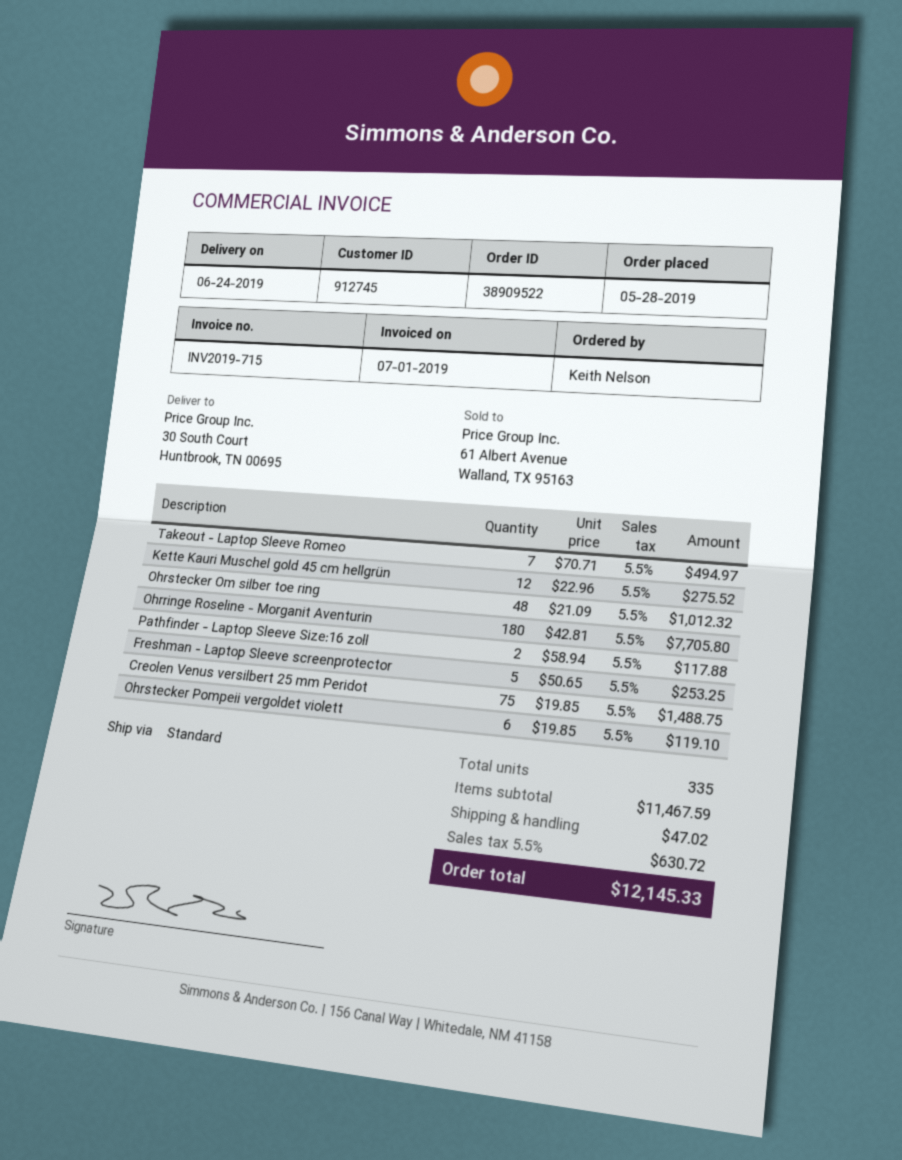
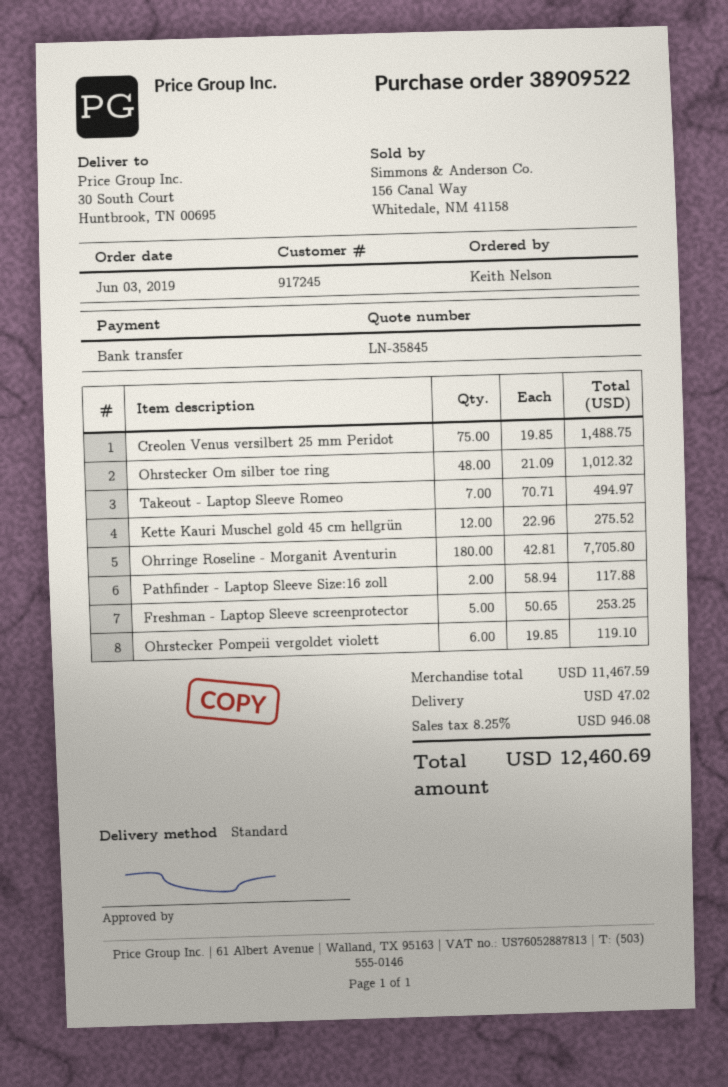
order date: 2019-05-28 -> 2019-06-03
customer number: 912745 -> 917245
tax: 5.5% = 630.72 -> 8.25% = 946.08
total: 12145.33 -> 12460.69

